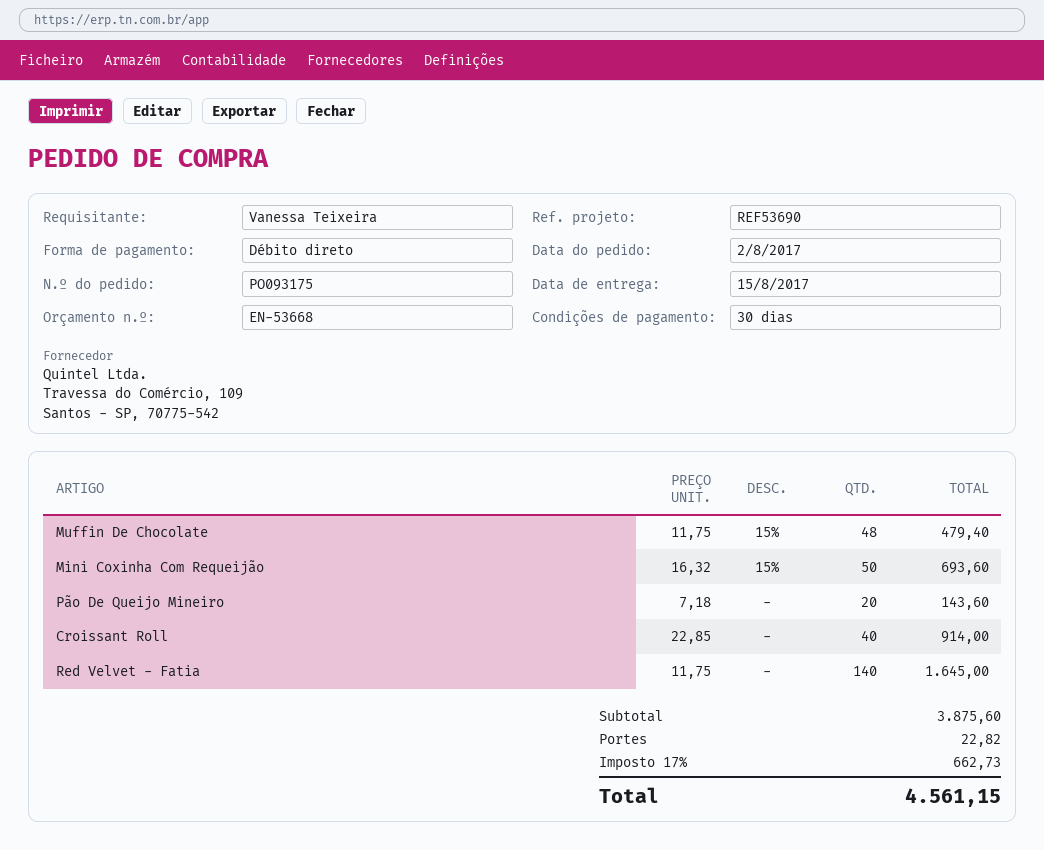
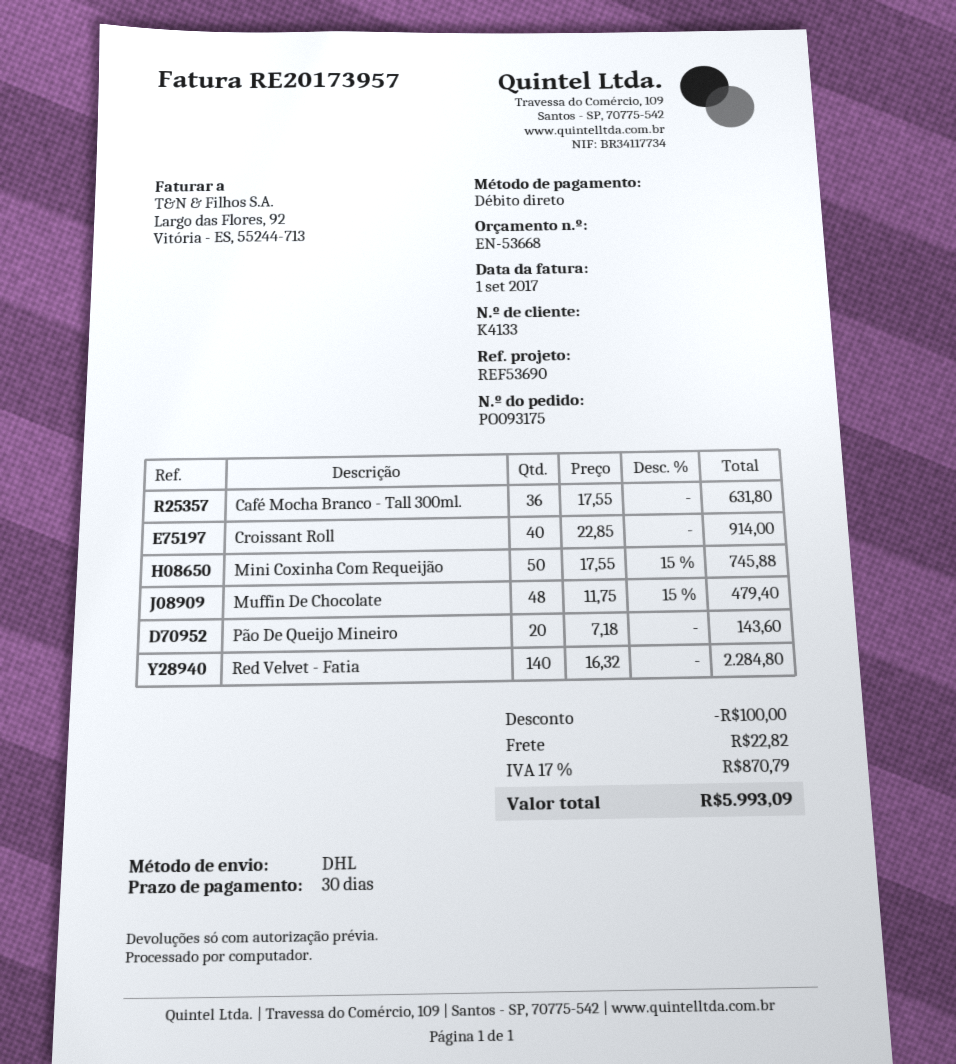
Mini Coxinha Com Requeijão: 50 x 16.32 - 15% = 693.60 -> 50 x 17.55 - 15% = 745.88
Red Velvet - Fatia: 140 x 11.75 = 1645.00 -> 140 x 16.32 = 2284.80
Café Mocha Branco - Tall 300ml.: none -> 36 x 17.55 = 631.80
discount: none -> 100.00
tax: 17% = 662.73 -> 17% = 870.79
total: 4561.15 -> 5993.09

